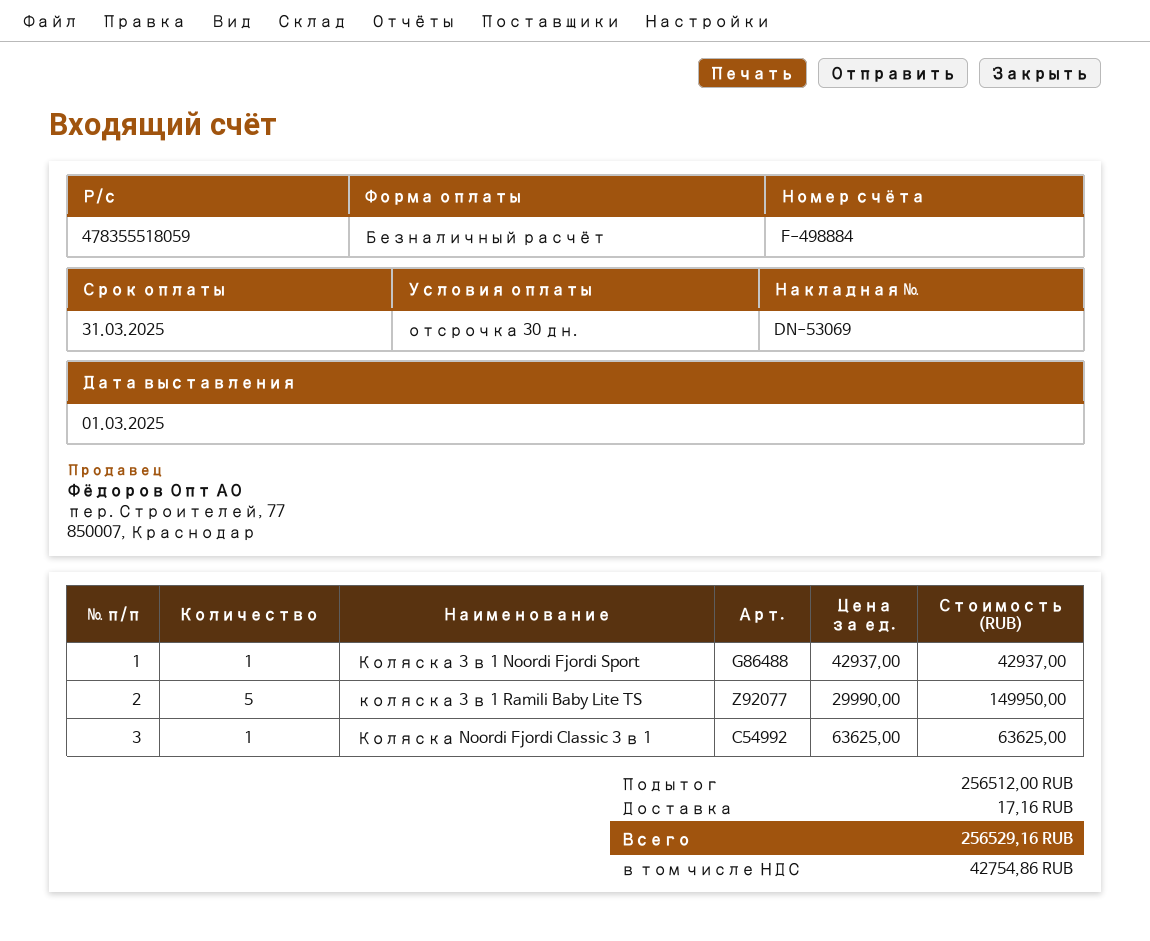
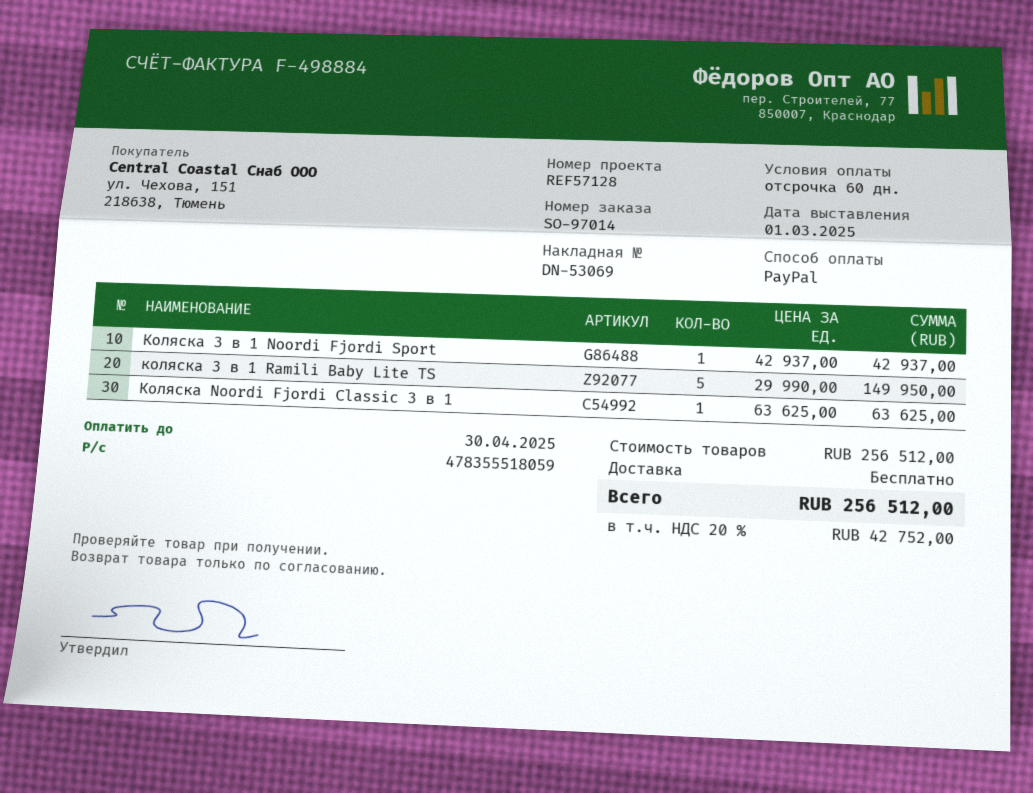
payment terms: 30 days -> 60 days
due date: 2025-03-31 -> 2025-04-30
payment method: bank transfer -> PayPal
shipping: 17.16 -> 0.00
tax: 42754.86 -> 42752.00
total: 256529.16 -> 256512.00

